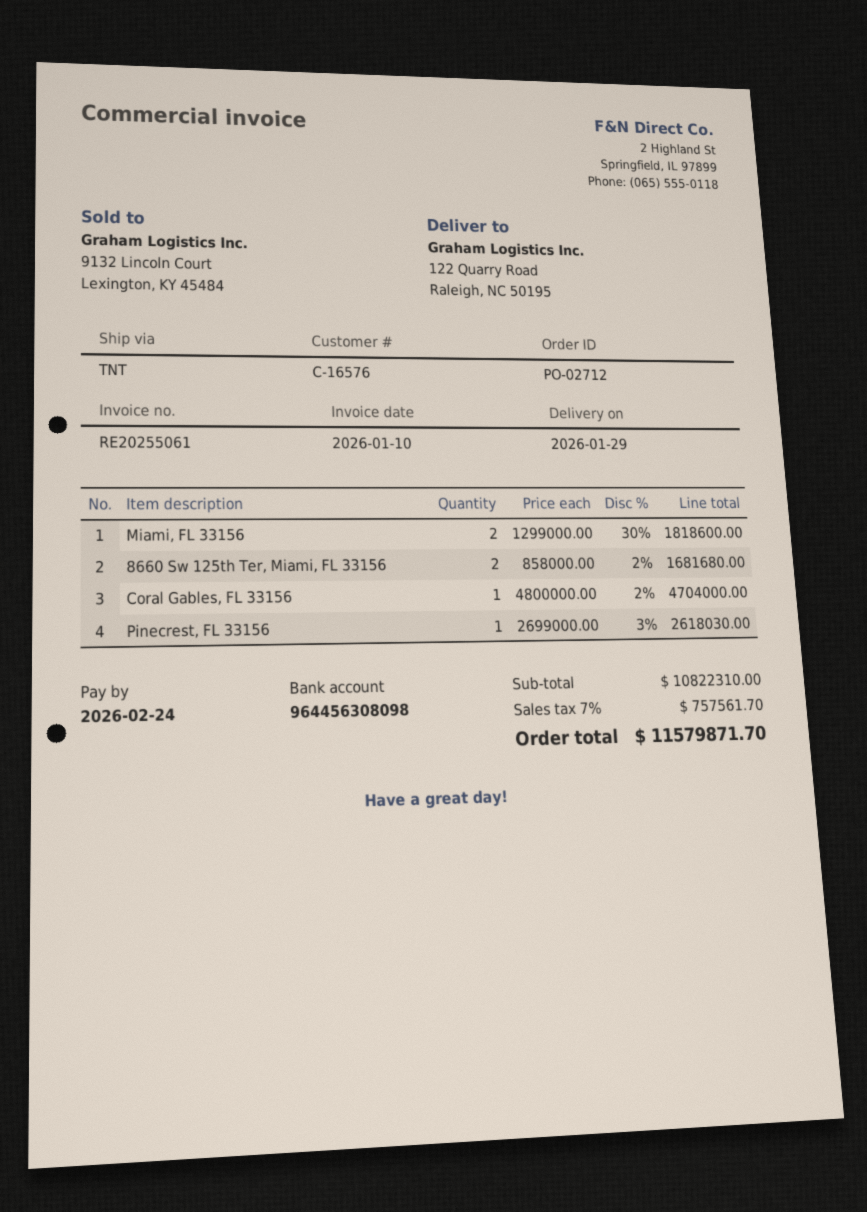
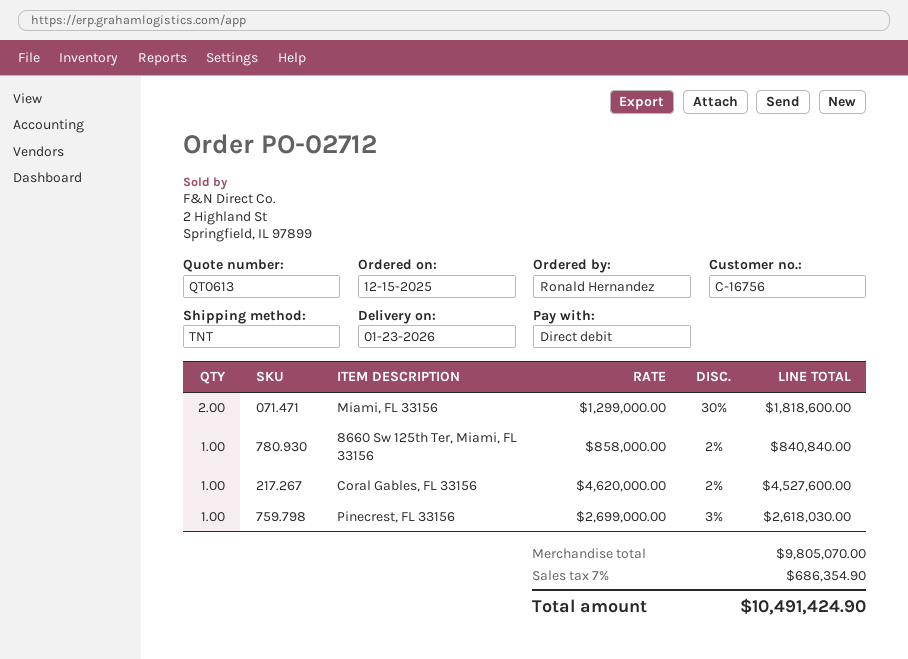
delivery date: 2026-01-29 -> 2026-01-23
customer number: C-16576 -> C-16756
8660 Sw 125th Ter, Miami, FL 33156: 2 x 858000.00 - 2% = 1681680.00 -> 1 x 858000.00 - 2% = 840840.00
Coral Gables, FL 33156: 1 x 4800000.00 - 2% = 4704000.00 -> 1 x 4620000.00 - 2% = 4527600.00
subtotal: 10822310.00 -> 9805070.00
tax: 7% = 757561.70 -> 7% = 686354.90
total: 11579871.70 -> 10491424.90

